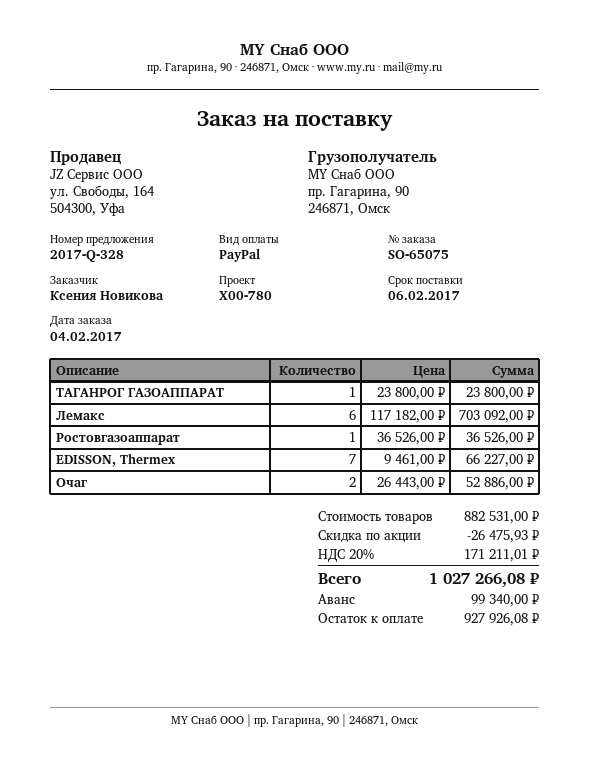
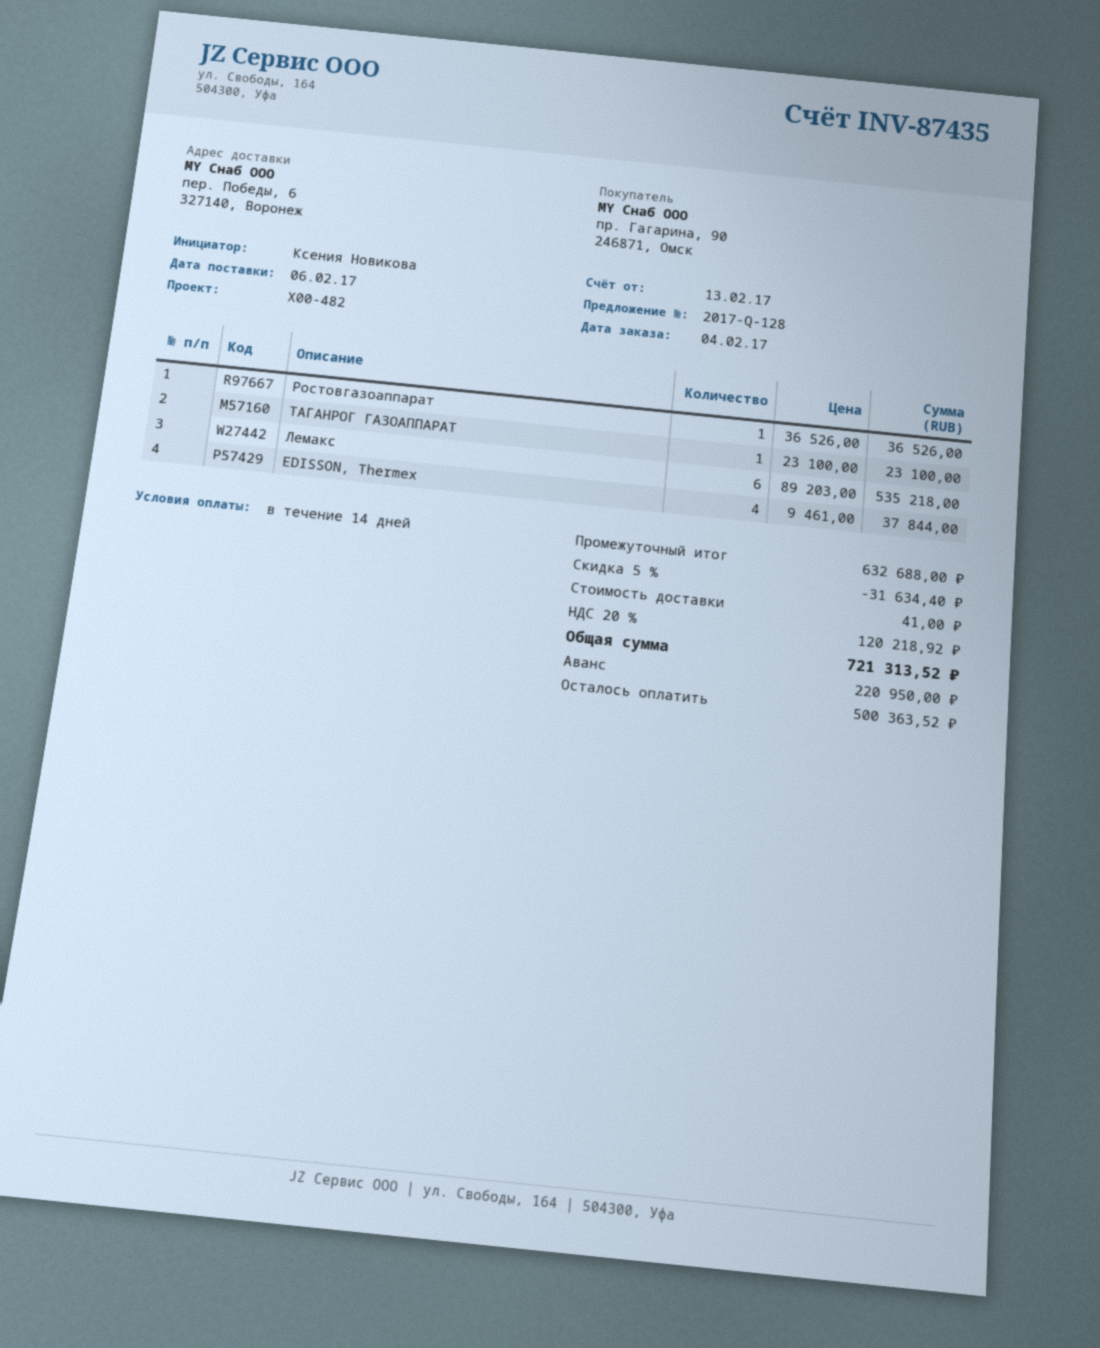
quote number: 2017-Q-328 -> 2017-Q-128
reference: X00-780 -> X00-482
ship to: пр. Гагарина, 90, 246871, Омск -> пер. Победы, 6, 327140, Воронеж
ТАГАНРОГ ГАЗОАППАРАТ: 1 x 23800.00 = 23800.00 -> 1 x 23100.00 = 23100.00
Лемакс: 6 x 117182.00 = 703092.00 -> 6 x 89203.00 = 535218.00
EDISSON, Thermex: 7 x 9461.00 = 66227.00 -> 4 x 9461.00 = 37844.00
Очаг: 2 x 26443.00 = 52886.00 -> none
subtotal: 882531.00 -> 632688.00
discount: 26475.93 -> 31634.40
shipping: none -> 41.00
tax: 20% = 171211.01 -> 20% = 120218.92
total: 1027266.08 -> 721313.52
deposit: 99340.00 -> 220950.00
balance: 927926.08 -> 500363.52

